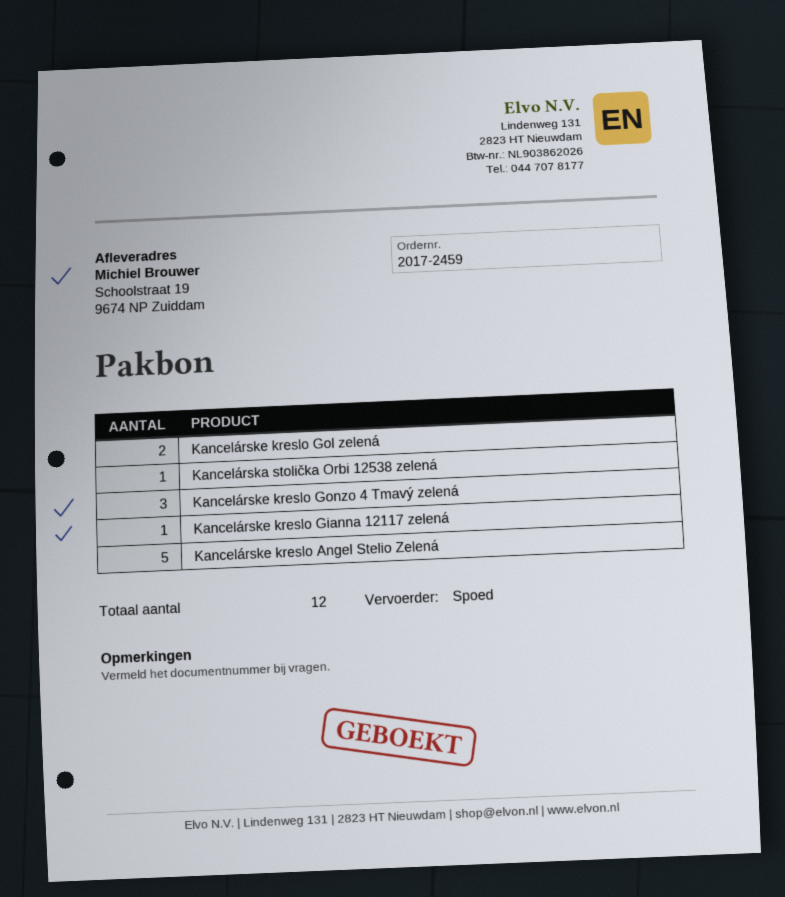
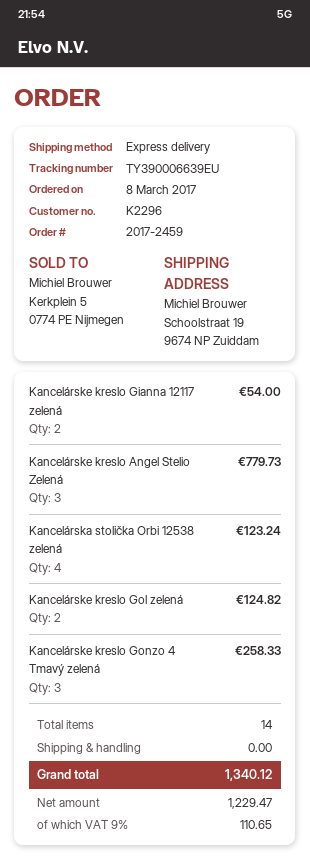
Kancelárska stolička Orbi 12538 zelená: 1 -> 4
Kancelárske kreslo Gianna 12117 zelená: 1 -> 2
Kancelárske kreslo Angel Stelio Zelená: 5 -> 3
total quantity: 12 -> 14

